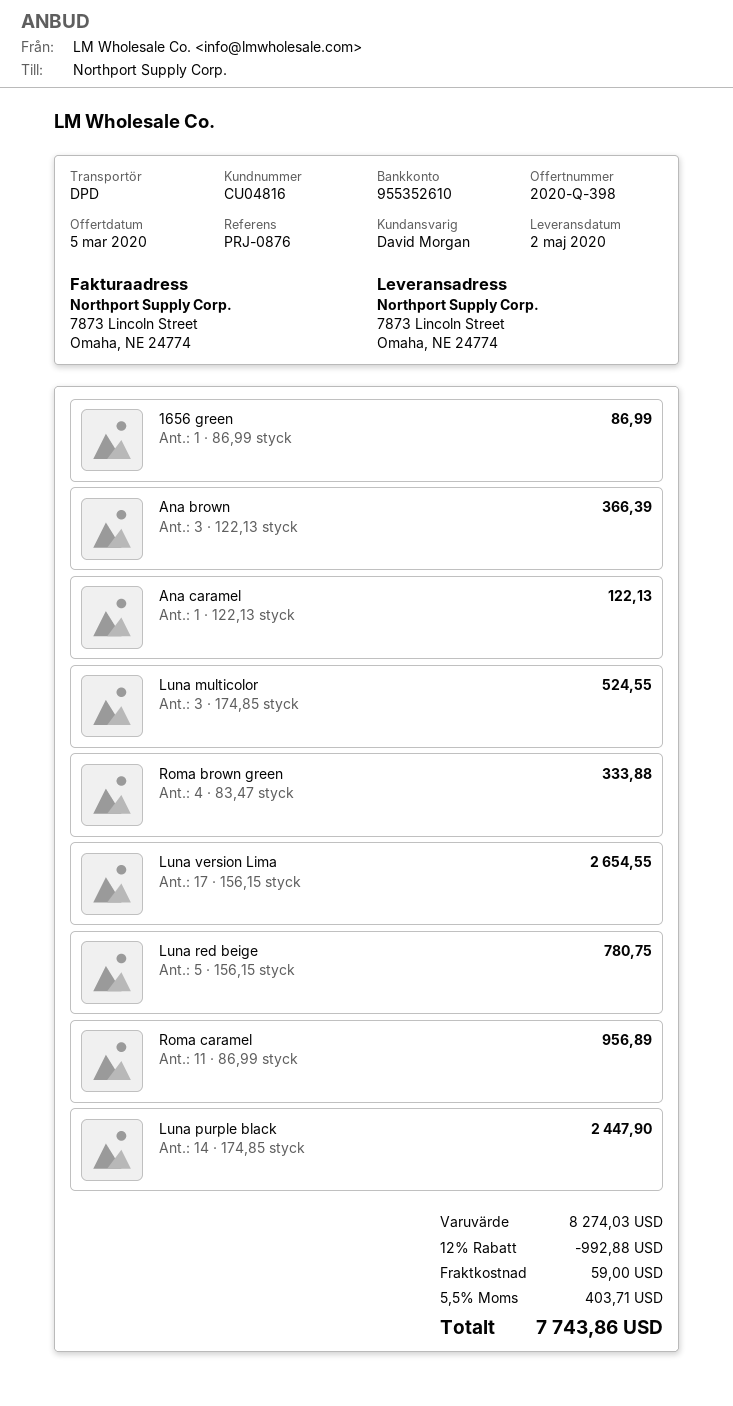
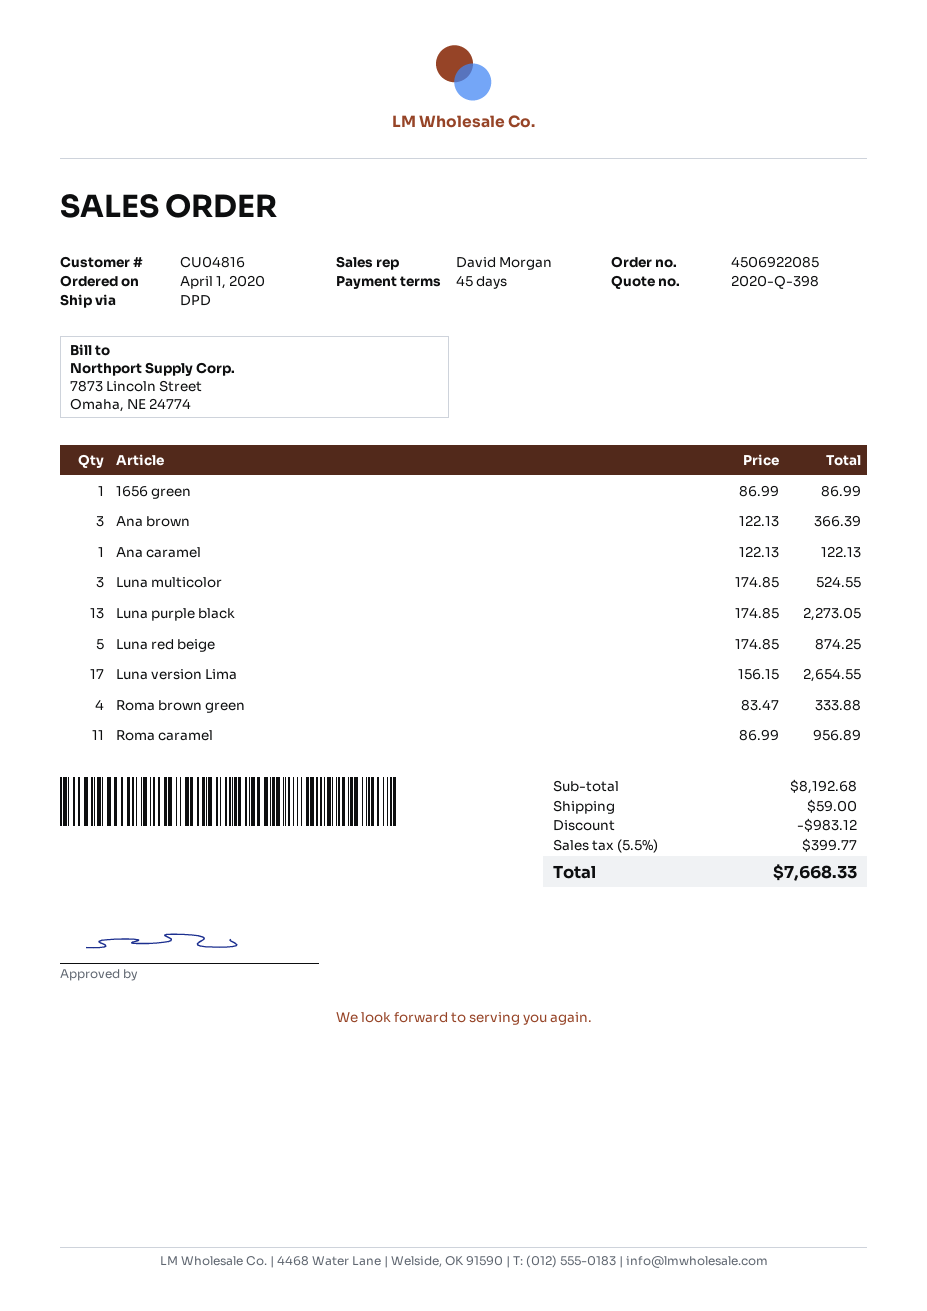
Luna red beige: 5 x 156.15 = 780.75 -> 5 x 174.85 = 874.25
Luna purple black: 14 x 174.85 = 2447.90 -> 13 x 174.85 = 2273.05
subtotal: 8274.03 -> 8192.68
discount: 992.88 -> 983.12
tax: 5.5% = 403.71 -> 5.5% = 399.77
total: 7743.86 -> 7668.33

